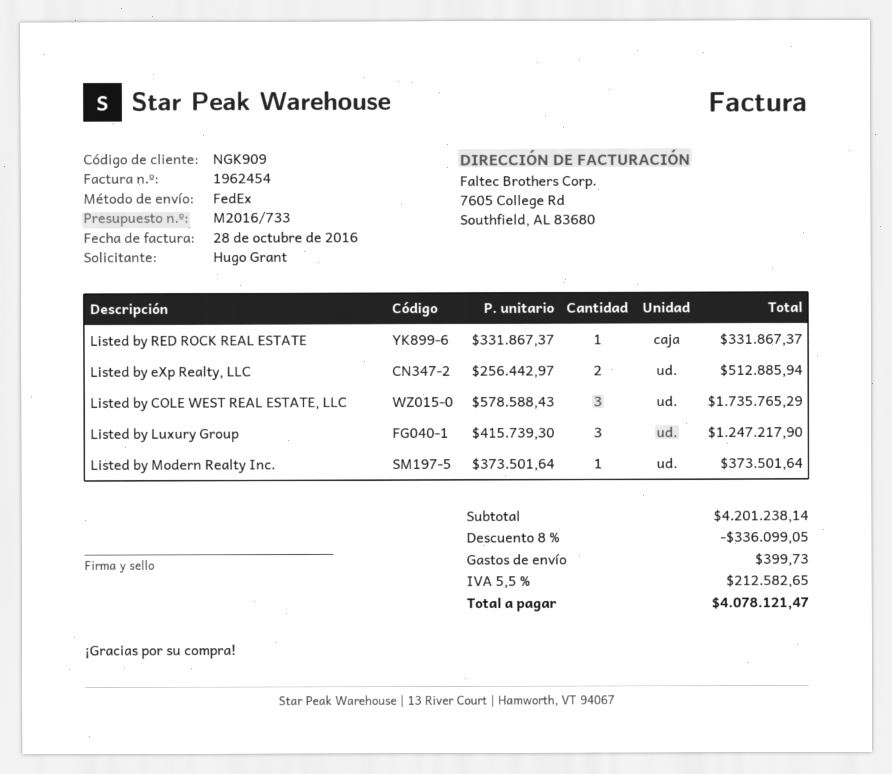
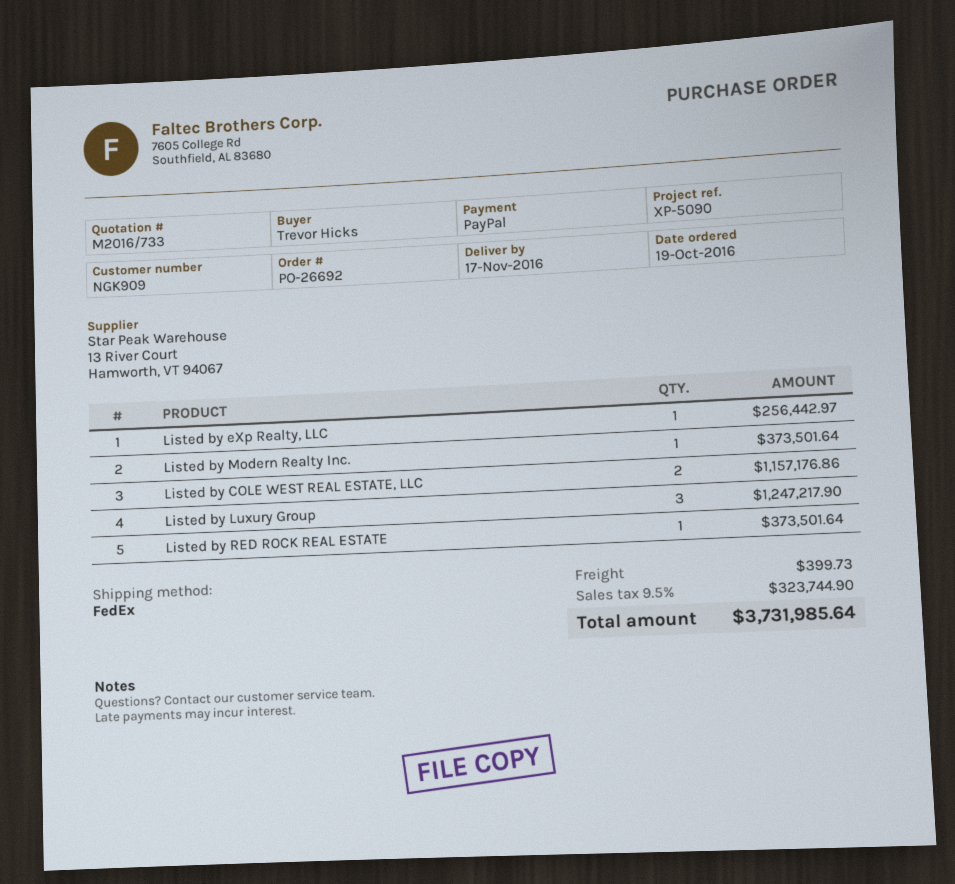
ordered by: Hugo Grant -> Trevor Hicks
Listed by RED ROCK REAL ESTATE: 1 for 331867.37 -> 1 for 373501.64
Listed by eXp Realty, LLC: 2 for 512885.94 -> 1 for 256442.97
Listed by COLE WEST REAL ESTATE, LLC: 3 for 1735765.29 -> 2 for 1157176.86
discount: 8% = 336099.05 -> none
tax: 5.5% = 212582.65 -> 9.5% = 323744.90
total: 4078121.47 -> 3731985.64

